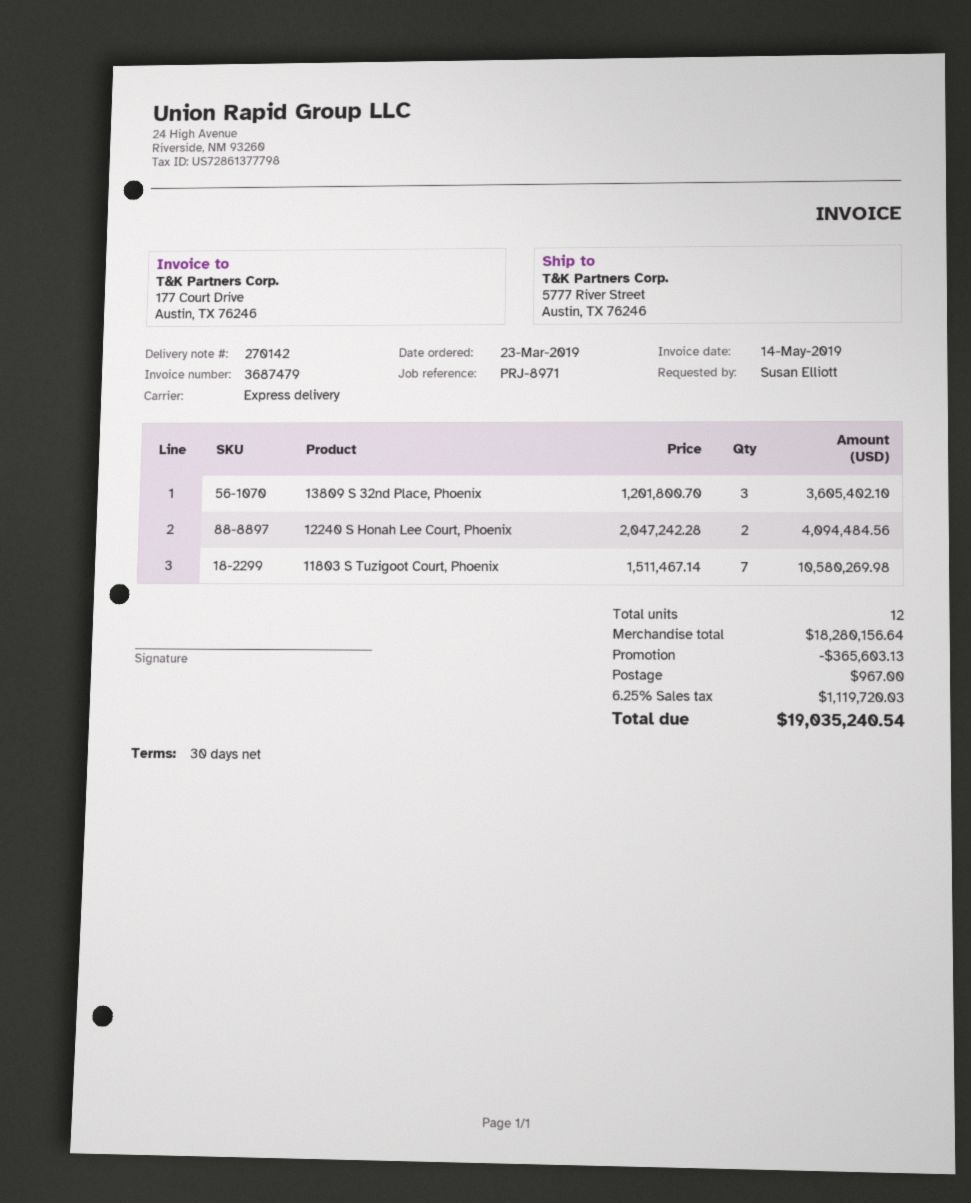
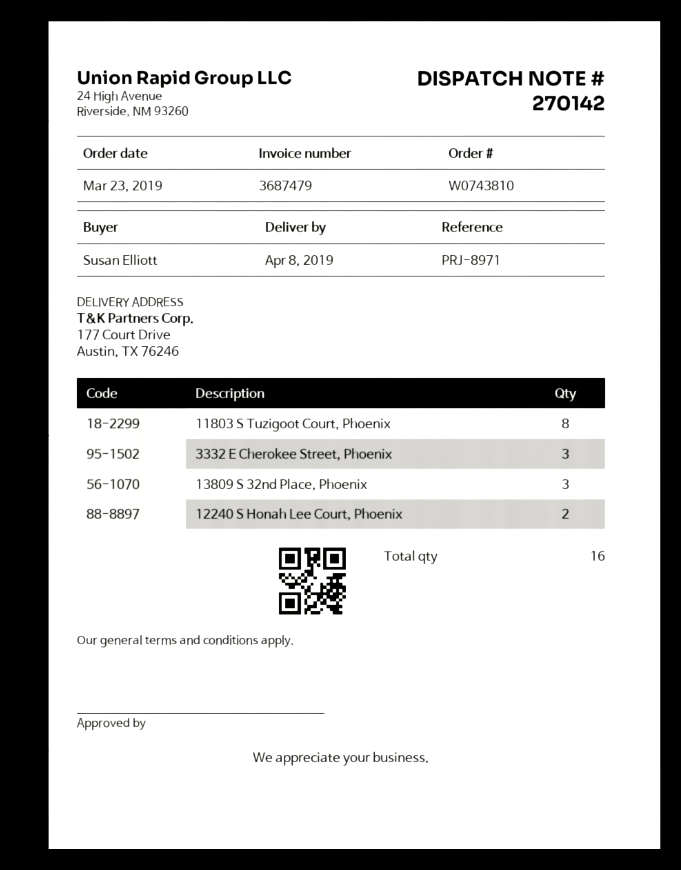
ship to: 5777 River Street, Austin, TX 76246 -> 177 Court Drive, Austin, TX 76246
11803 S Tuzigoot Court, Phoenix: 7 -> 8
3332 E Cherokee Street, Phoenix: none -> 3
total quantity: 12 -> 16

